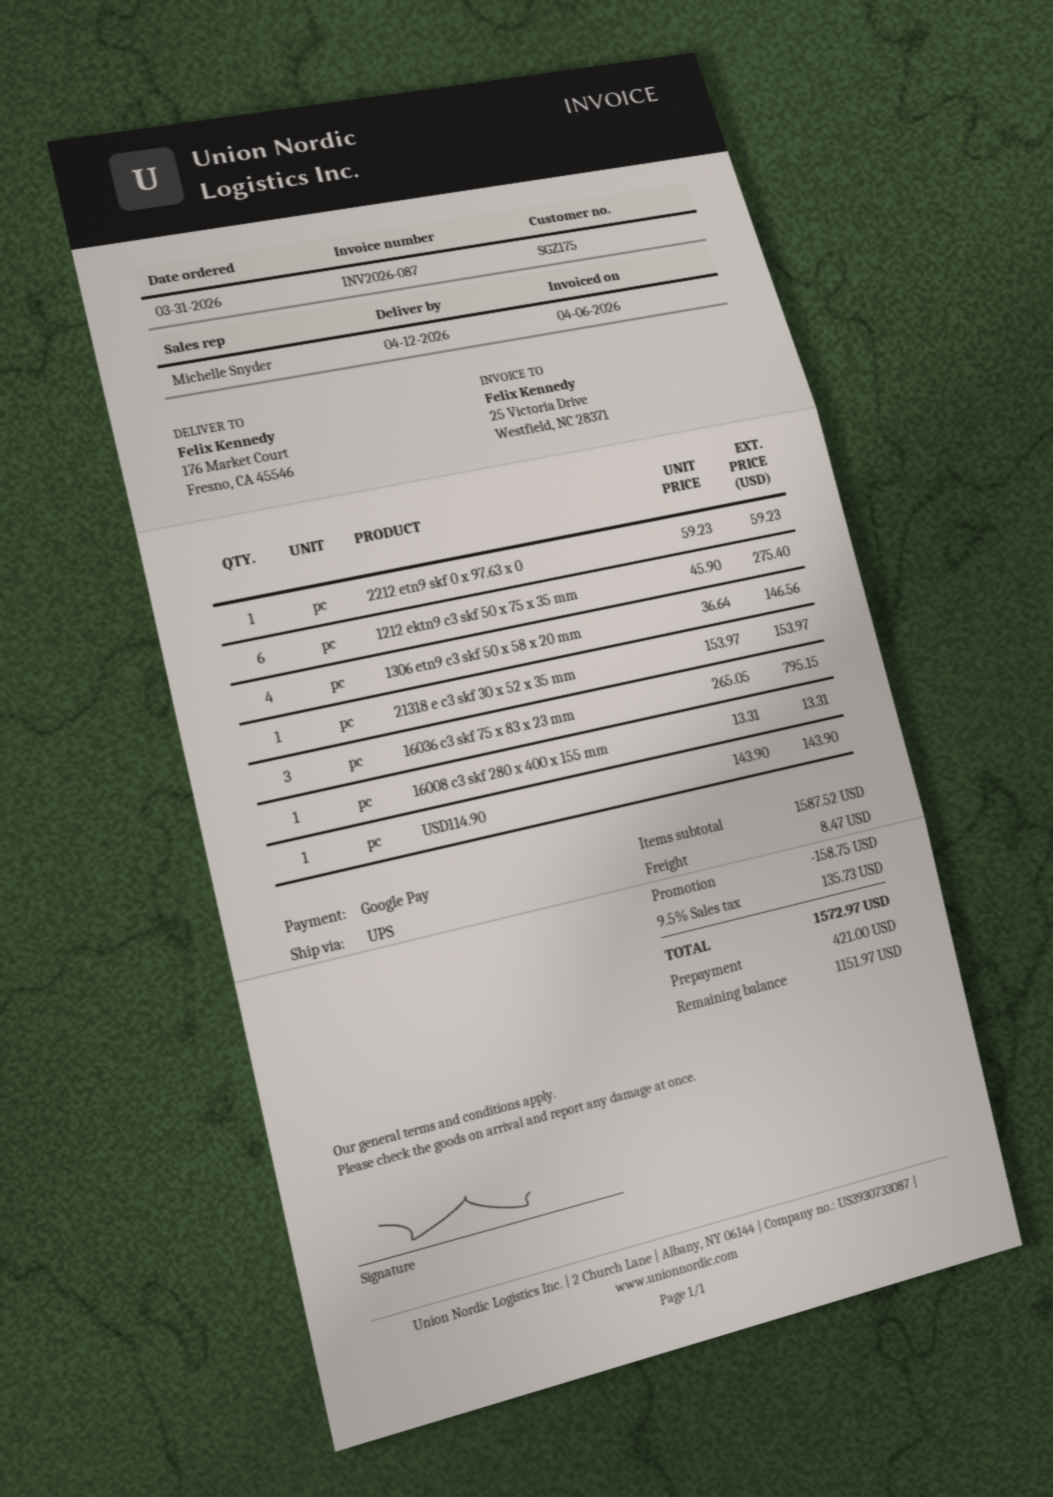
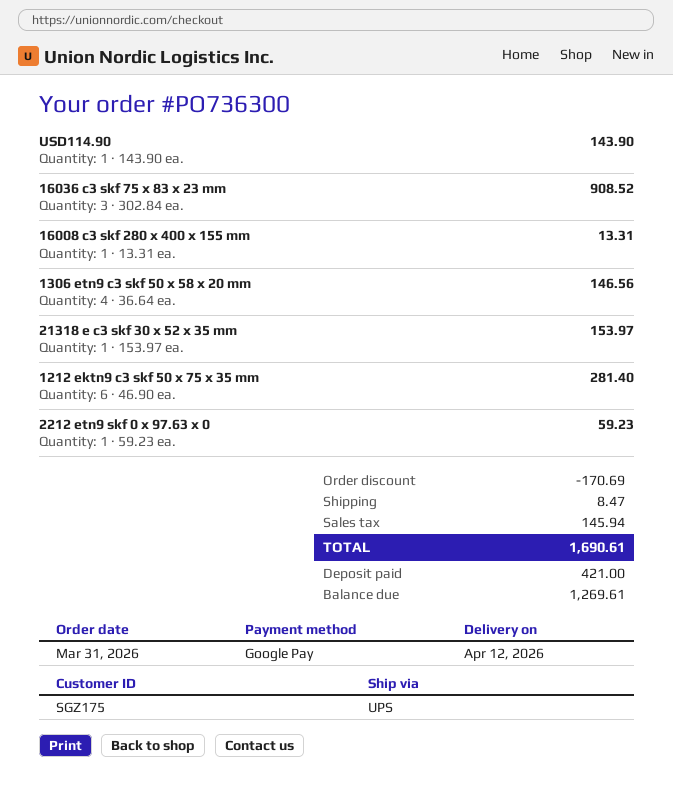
1212 ektn9 c3 skf 50 x 75 x 35 mm: 6 x 45.90 = 275.40 -> 6 x 46.90 = 281.40
16036 c3 skf 75 x 83 x 23 mm: 3 x 265.05 = 795.15 -> 3 x 302.84 = 908.52
discount: 158.75 -> 170.69
tax: 135.73 -> 145.94
total: 1572.97 -> 1690.61
balance: 1151.97 -> 1269.61

